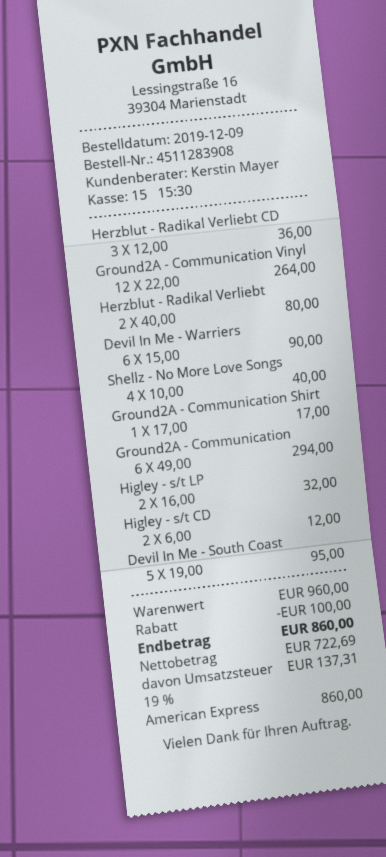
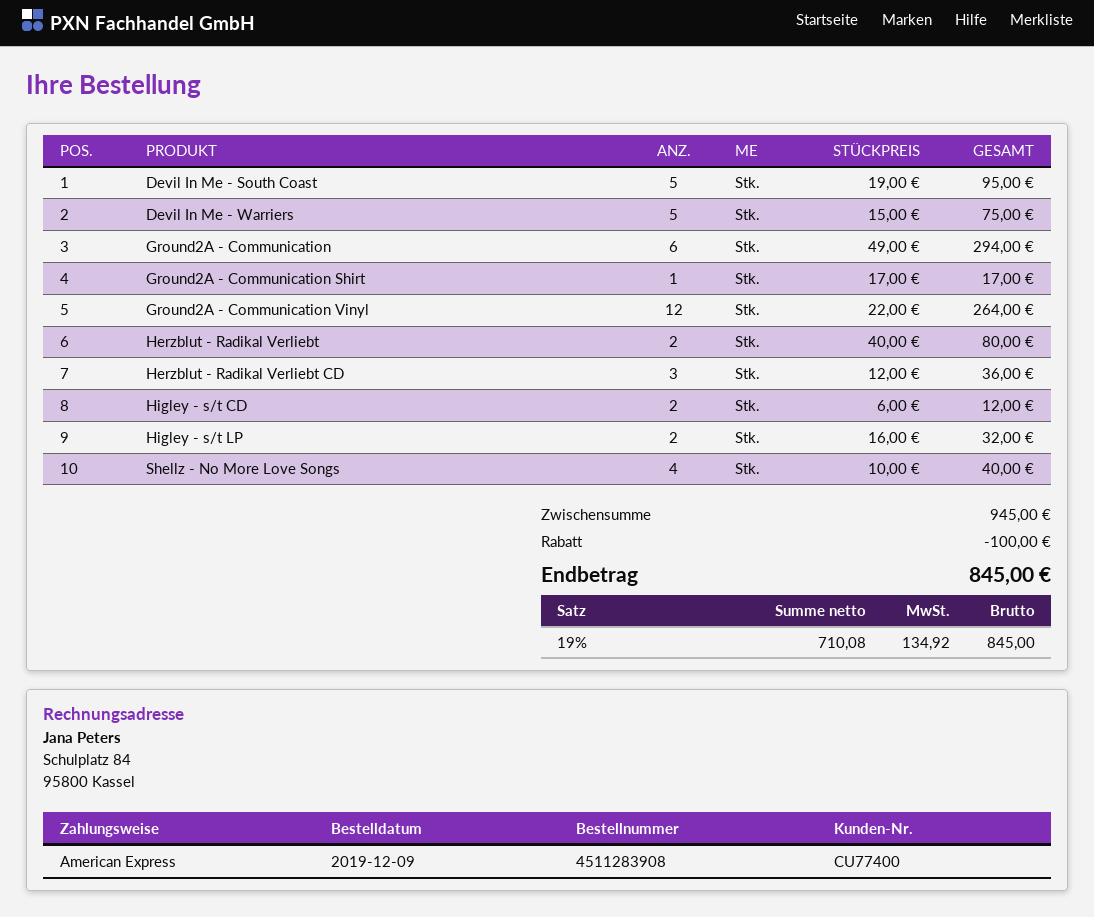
Devil In Me - Warriers: 6 x 15.00 = 90.00 -> 5 x 15.00 = 75.00
subtotal: 960.00 -> 945.00
net: 722.69 -> 710.08
tax: 19% = 137.31 -> 19% = 134.92
total: 860.00 -> 845.00

